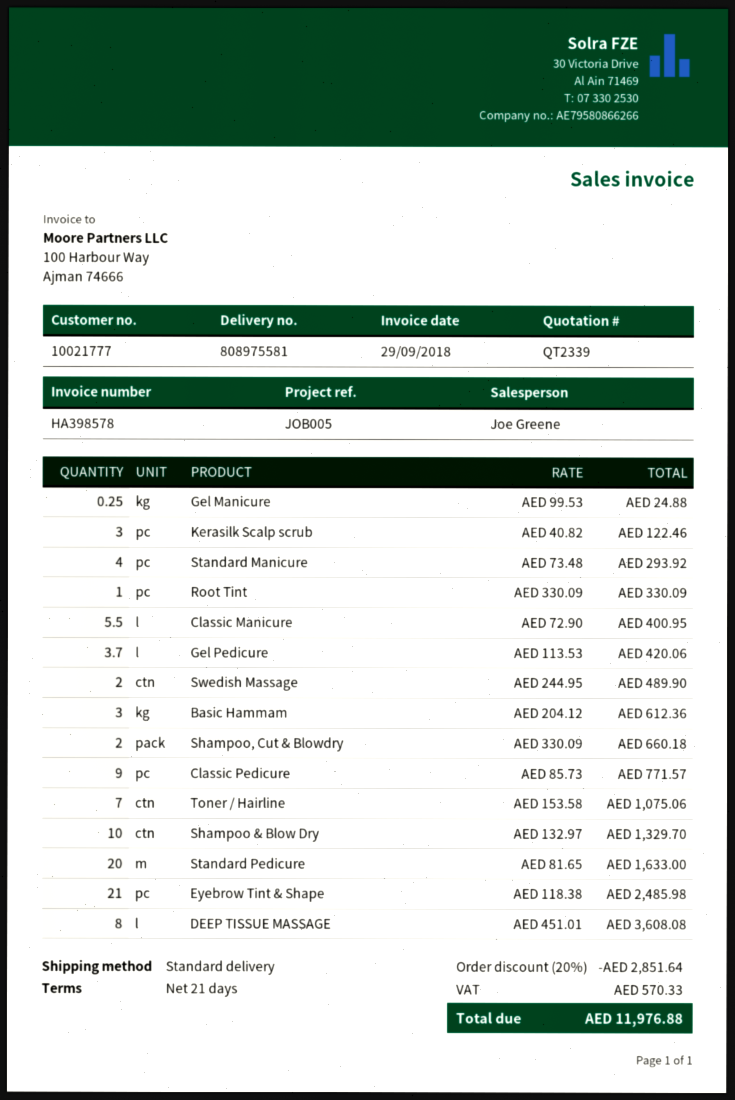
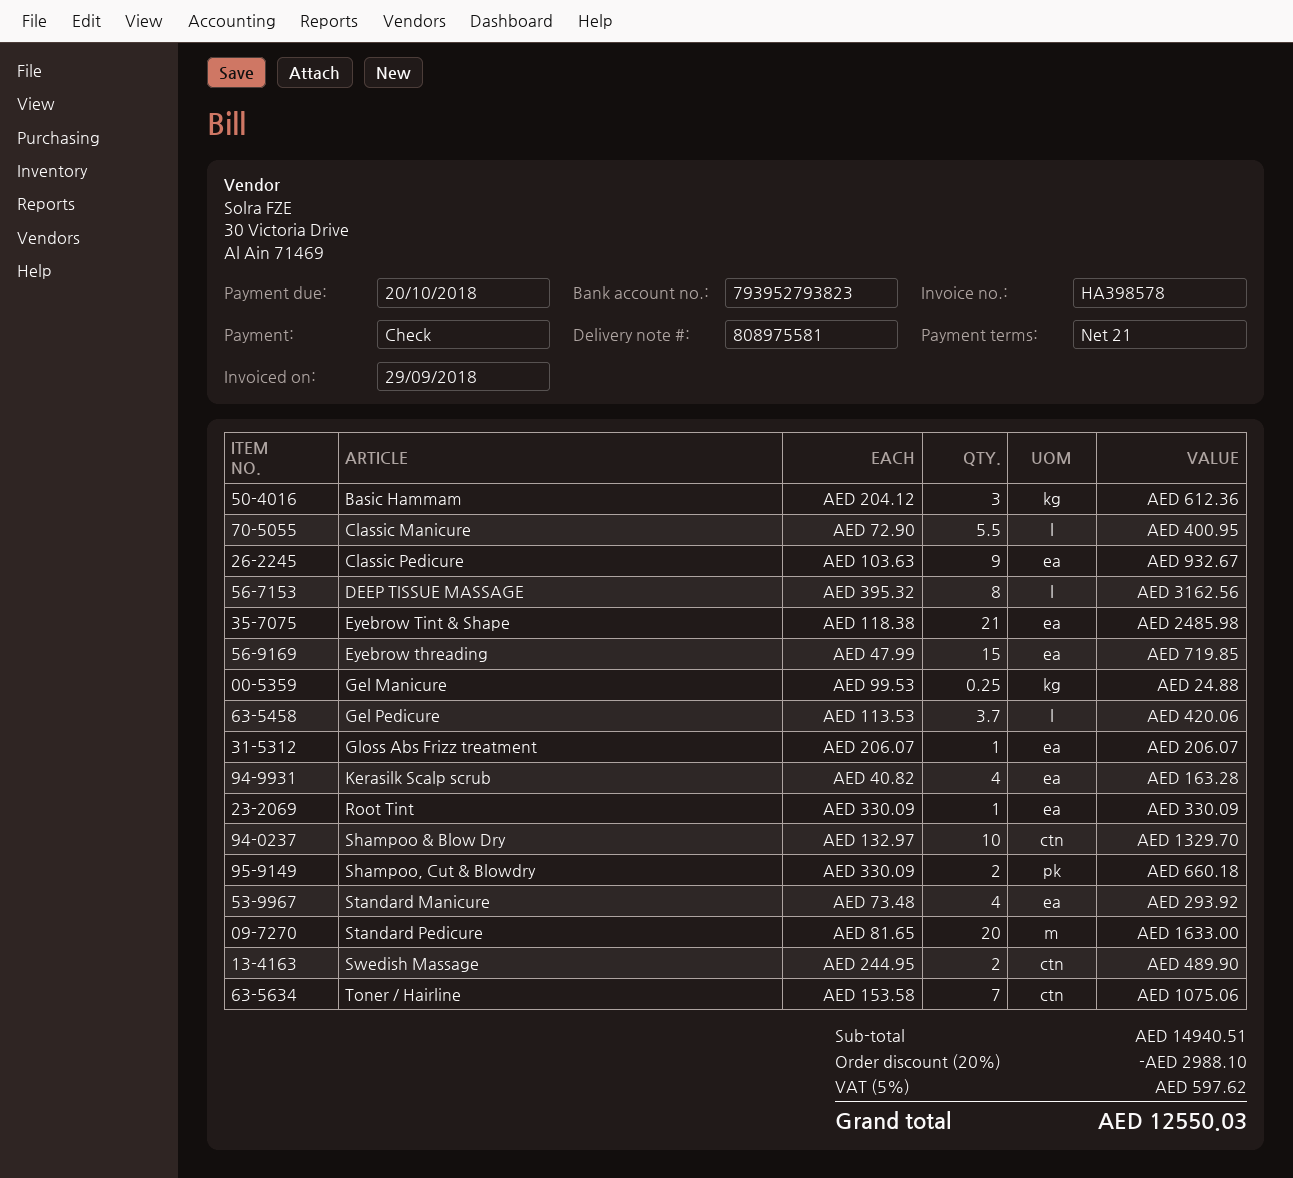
Kerasilk Scalp scrub: 3 x 40.82 = 122.46 -> 4 x 40.82 = 163.28
Classic Pedicure: 9 x 85.73 = 771.57 -> 9 x 103.63 = 932.67
DEEP TISSUE MASSAGE: 8 x 451.01 = 3608.08 -> 8 x 395.32 = 3162.56
Eyebrow threading: none -> 15 x 47.99 = 719.85
Gloss Abs Frizz treatment: none -> 1 x 206.07 = 206.07
discount: 20% = 2851.64 -> 20% = 2988.10
tax: 570.33 -> 597.62
total: 11976.88 -> 12550.03

